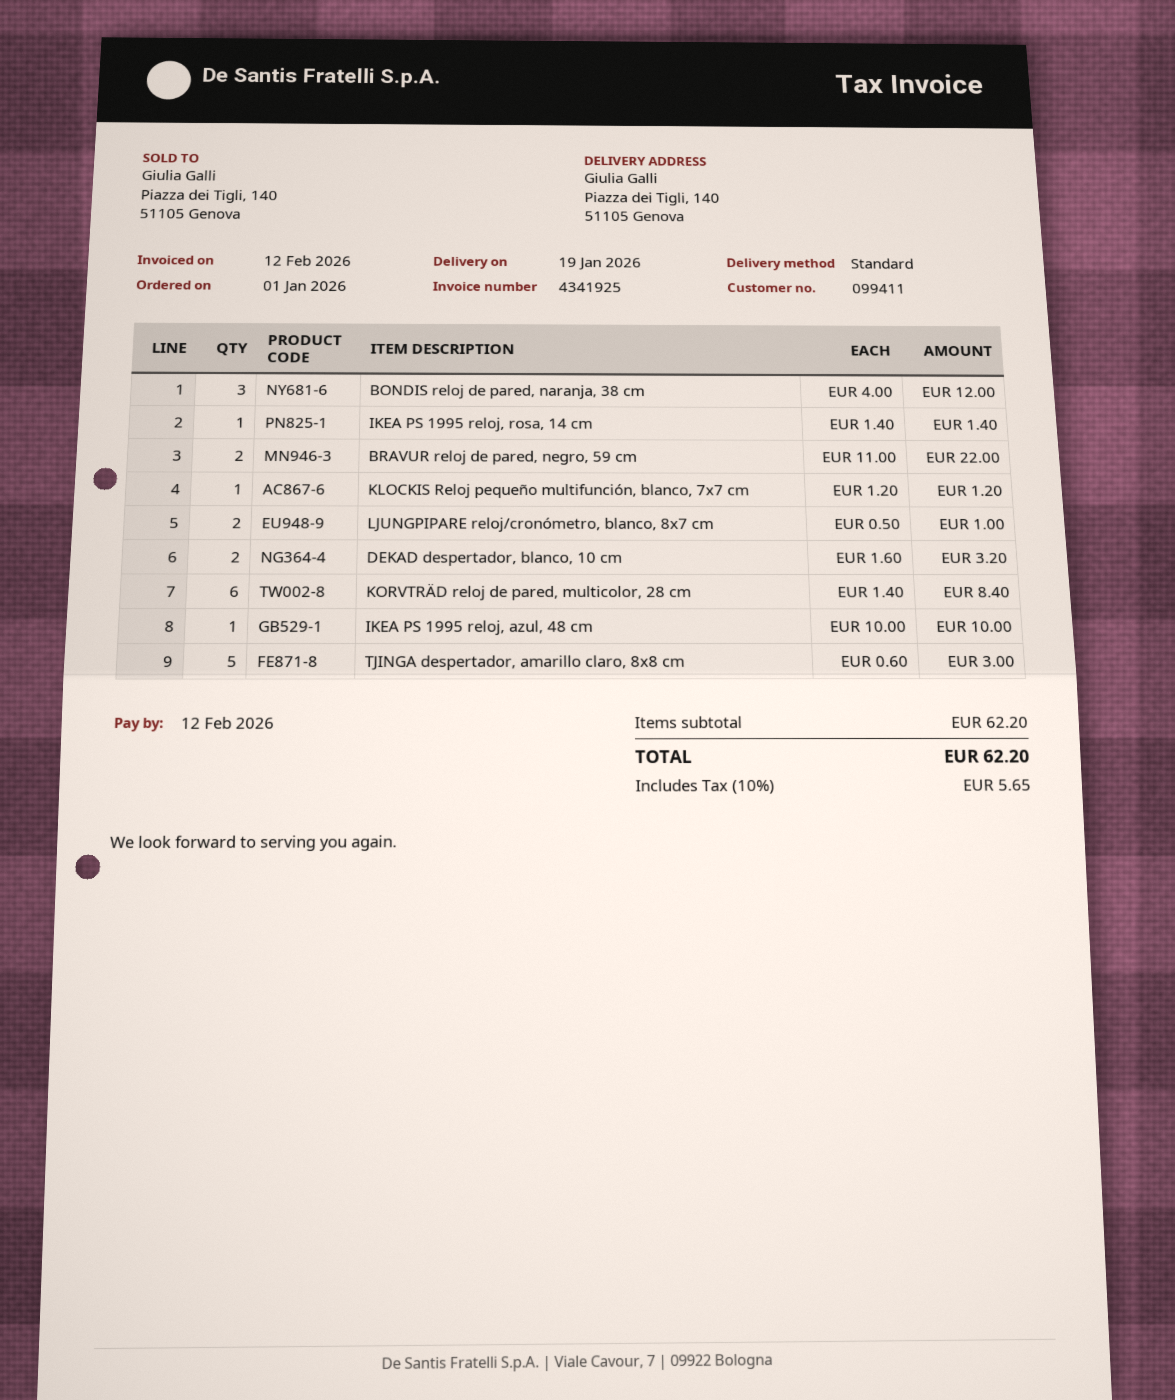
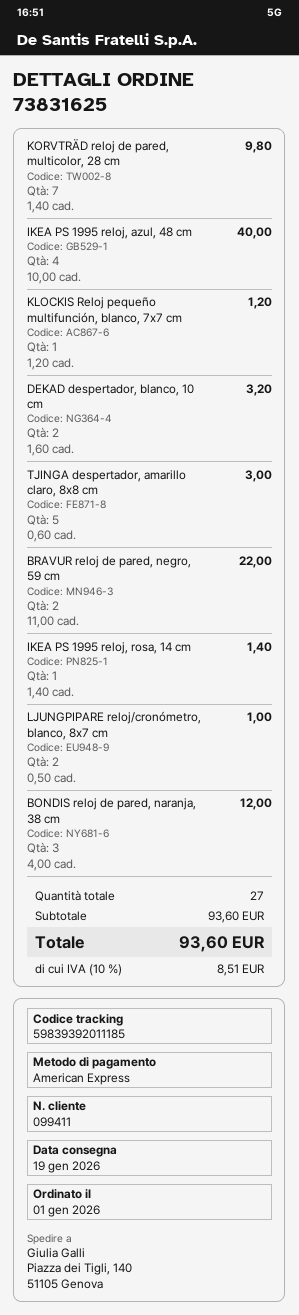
KORVTRÄD reloj de pared, multicolor, 28 cm: 6 x 1.40 = 8.40 -> 7 x 1.40 = 9.80
IKEA PS 1995 reloj, azul, 48 cm: 1 x 10.00 = 10.00 -> 4 x 10.00 = 40.00
subtotal: 62.20 -> 93.60
tax: 10% = 5.65 -> 10% = 8.51
total: 62.20 -> 93.60

